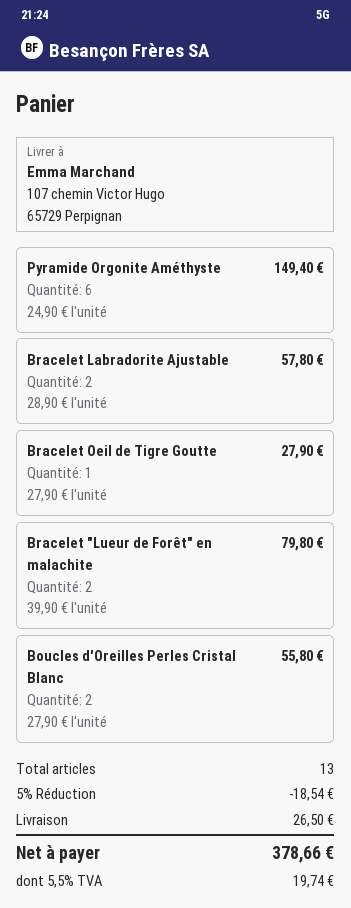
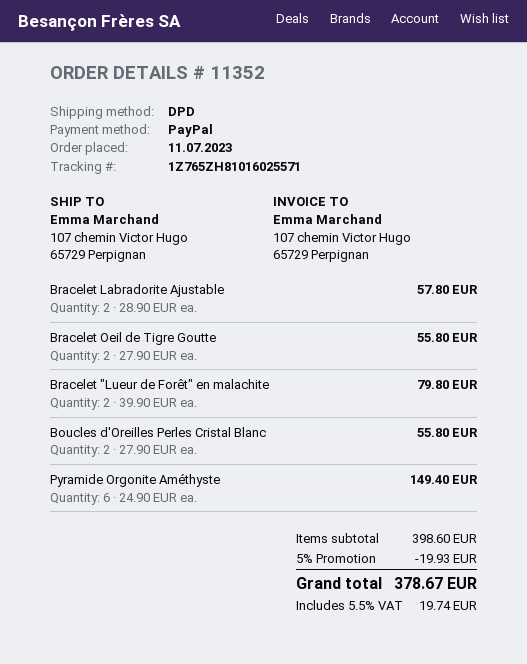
Bracelet Oeil de Tigre Goutte: 1 x 27.90 = 27.90 -> 2 x 27.90 = 55.80
discount: 5% = 18.54 -> 5% = 19.93
shipping: 26.50 -> none
total: 378.66 -> 378.67

